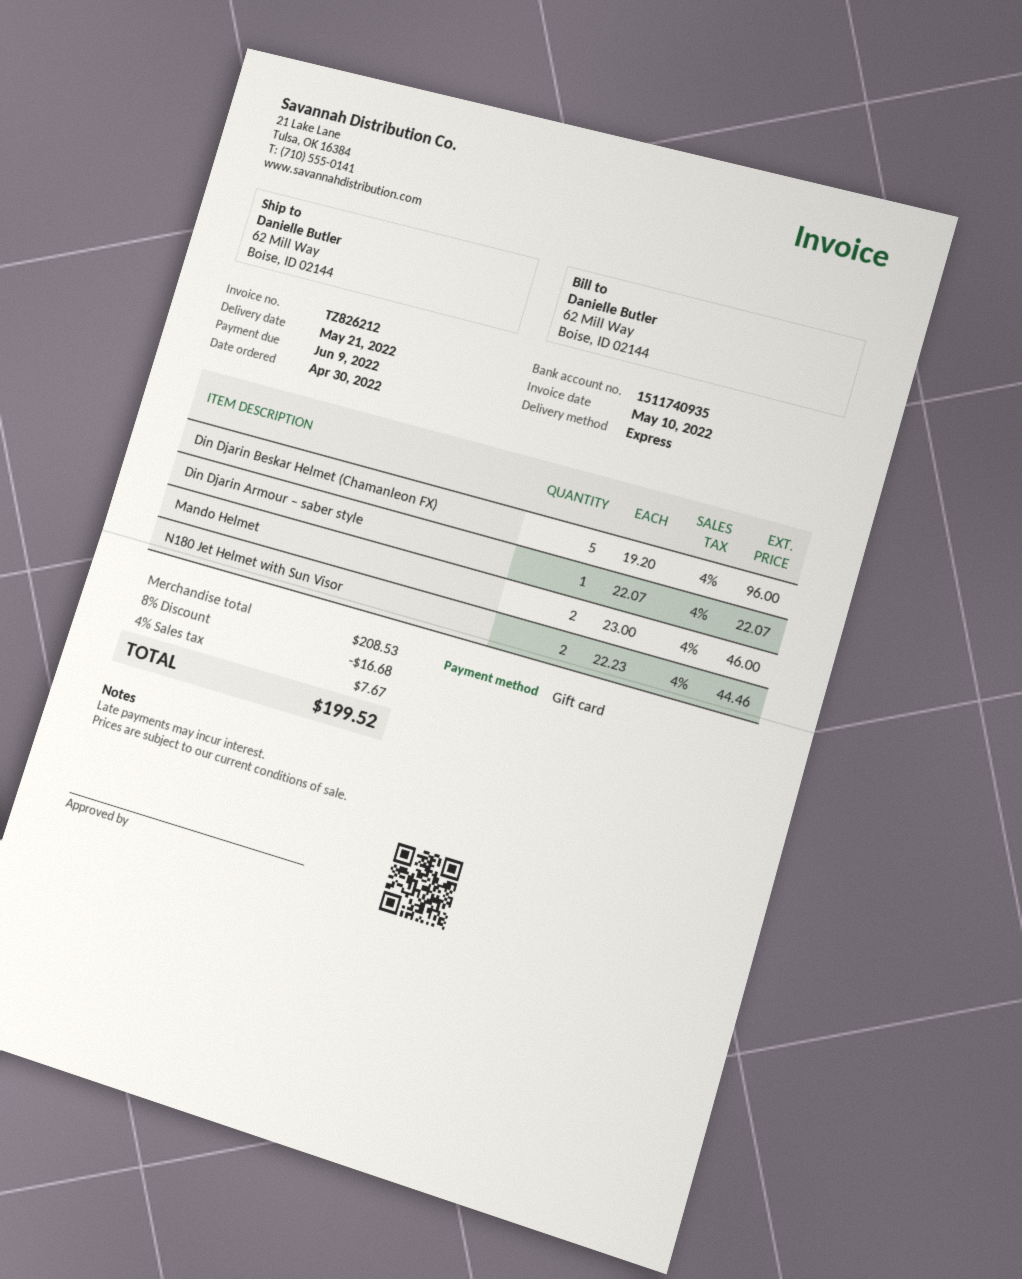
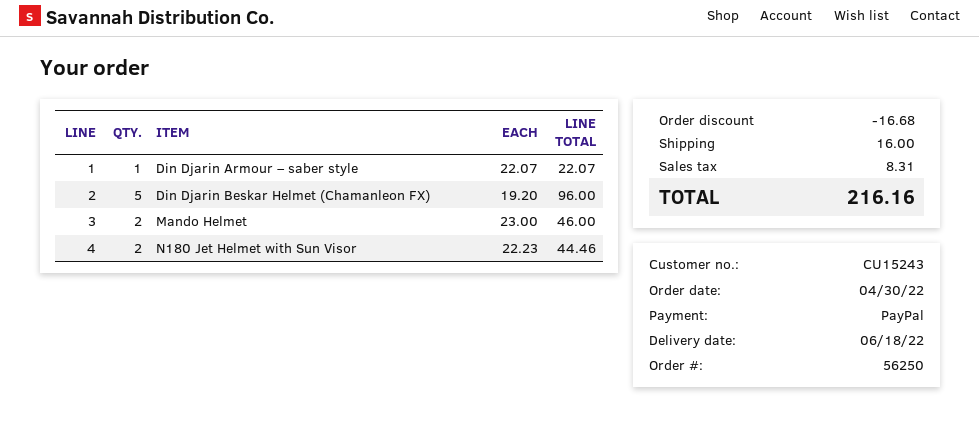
delivery date: 2022-05-21 -> 2022-06-18
payment method: gift card -> PayPal
shipping: none -> 16.00
tax: 7.67 -> 8.31
total: 199.52 -> 216.16

